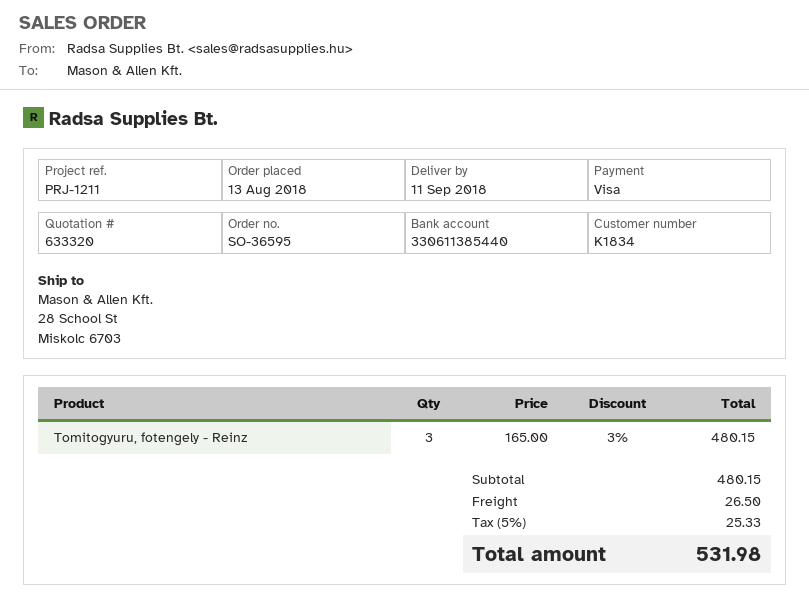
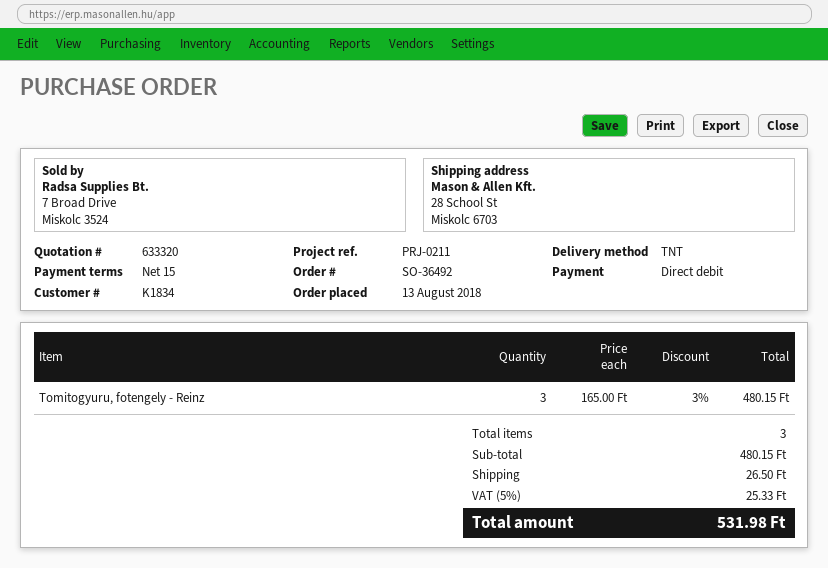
order number: SO-36595 -> SO-36492
reference: PRJ-1211 -> PRJ-0211
payment method: Visa -> direct debit

